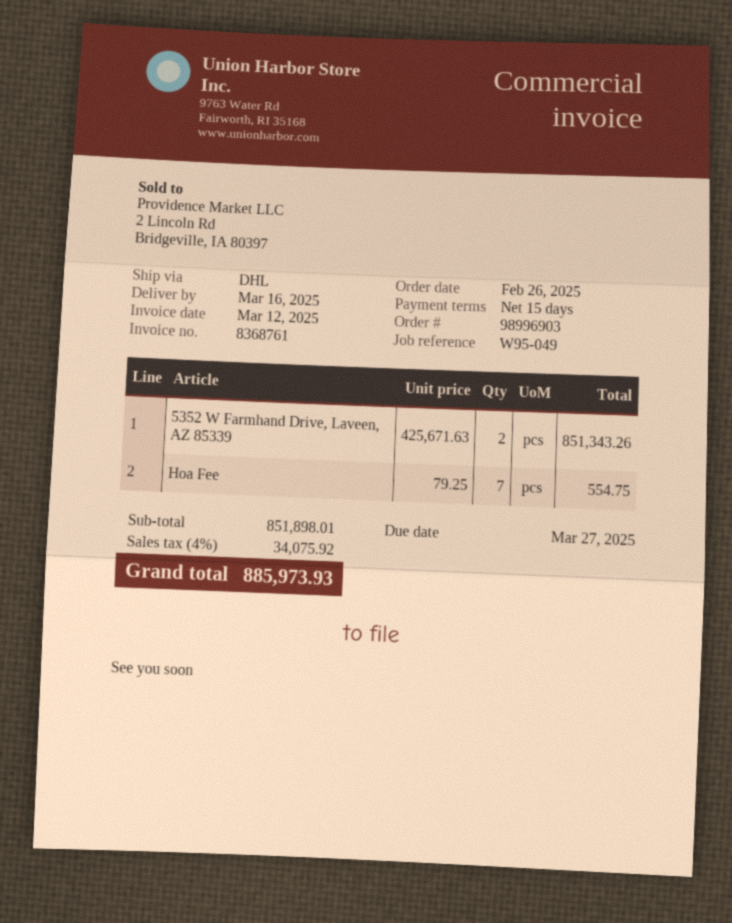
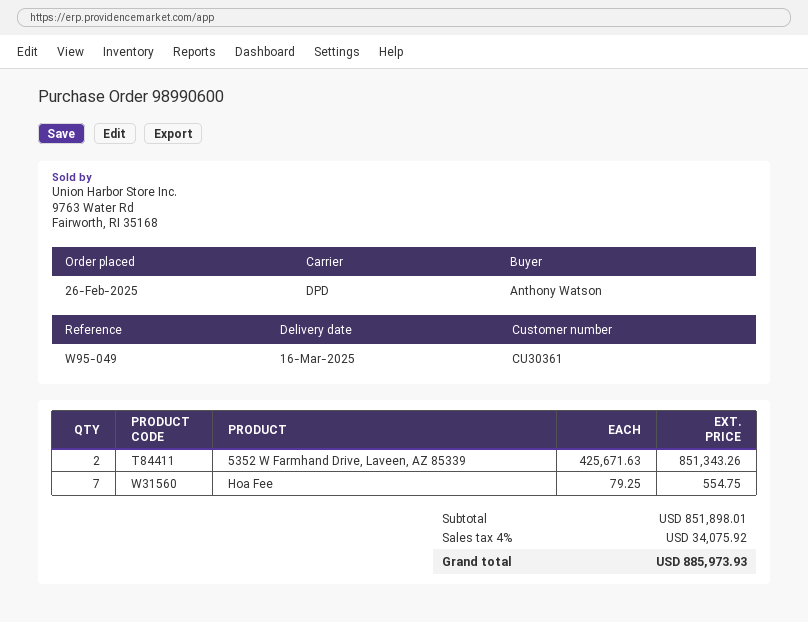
order number: 98996903 -> 98990600
shipping method: DHL -> DPD

